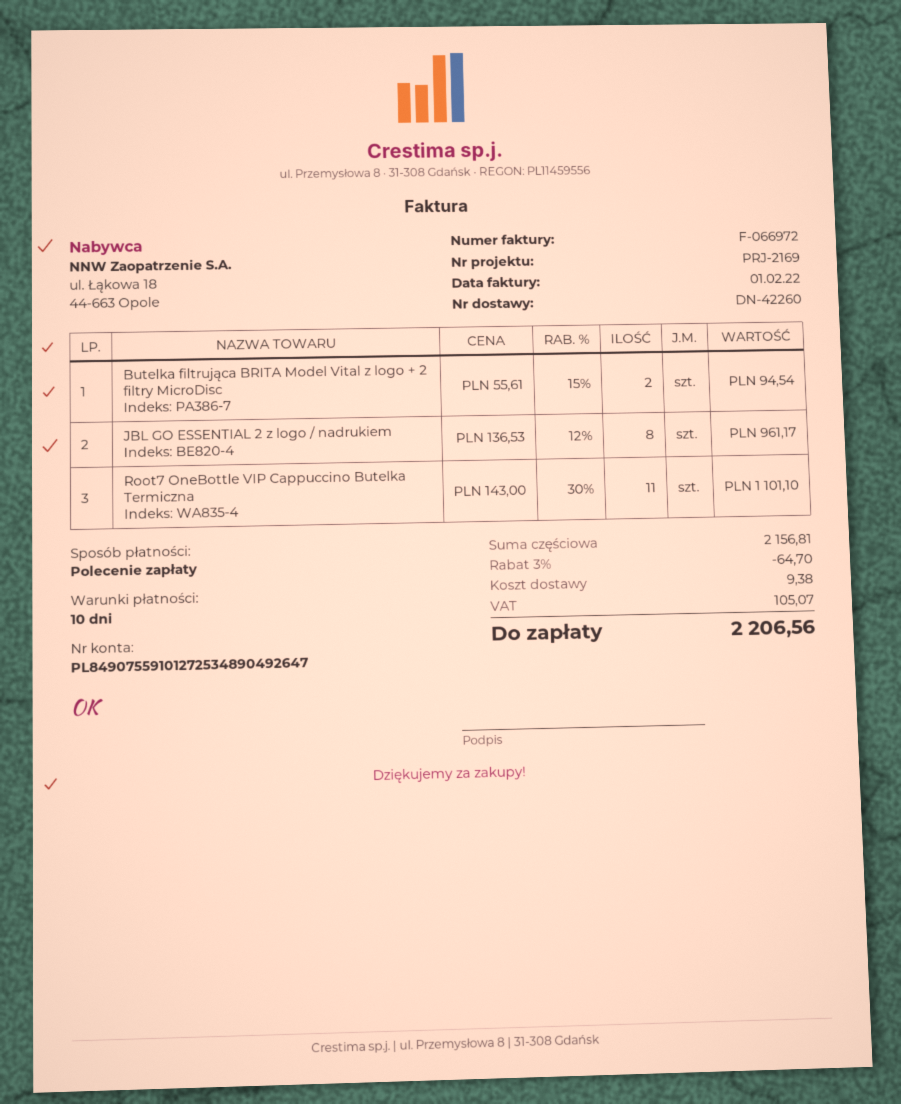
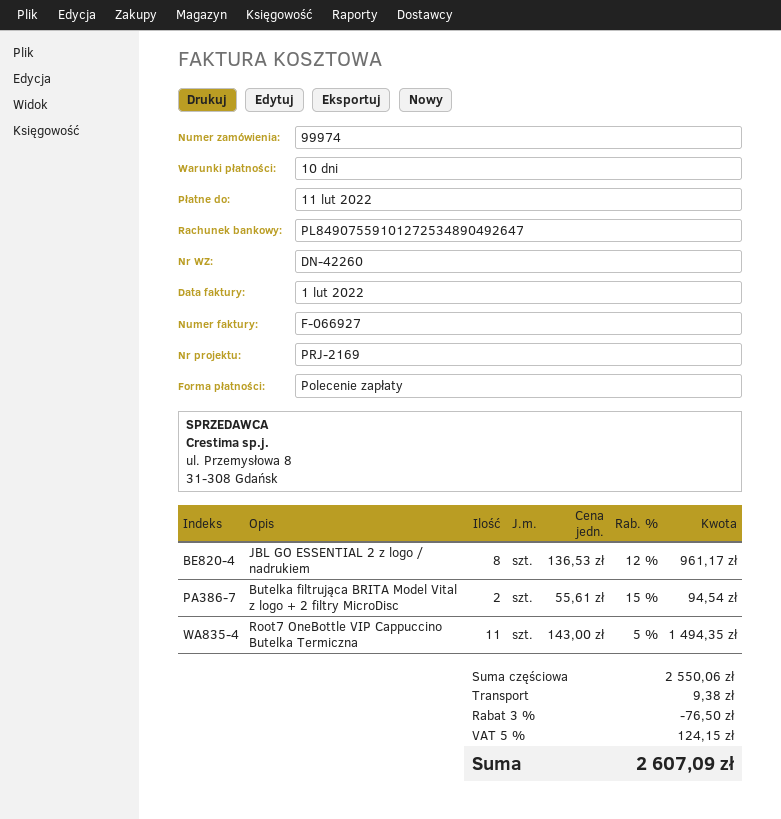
invoice number: F-066972 -> F-066927
Root7 OneBottle VIP Cappuccino Butelka Termiczna: 11 x 143.00 - 30% = 1101.10 -> 11 x 143.00 - 5% = 1494.35
subtotal: 2156.81 -> 2550.06
discount: 3% = 64.70 -> 3% = 76.50
tax: 105.07 -> 124.15
total: 2206.56 -> 2607.09

